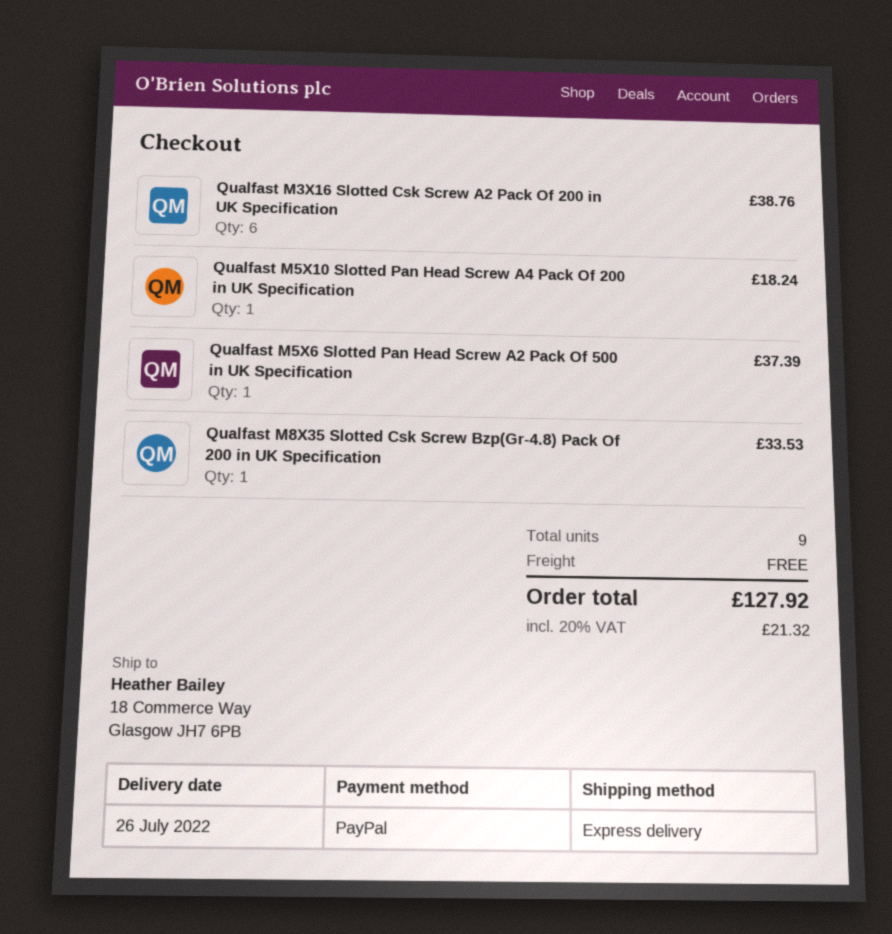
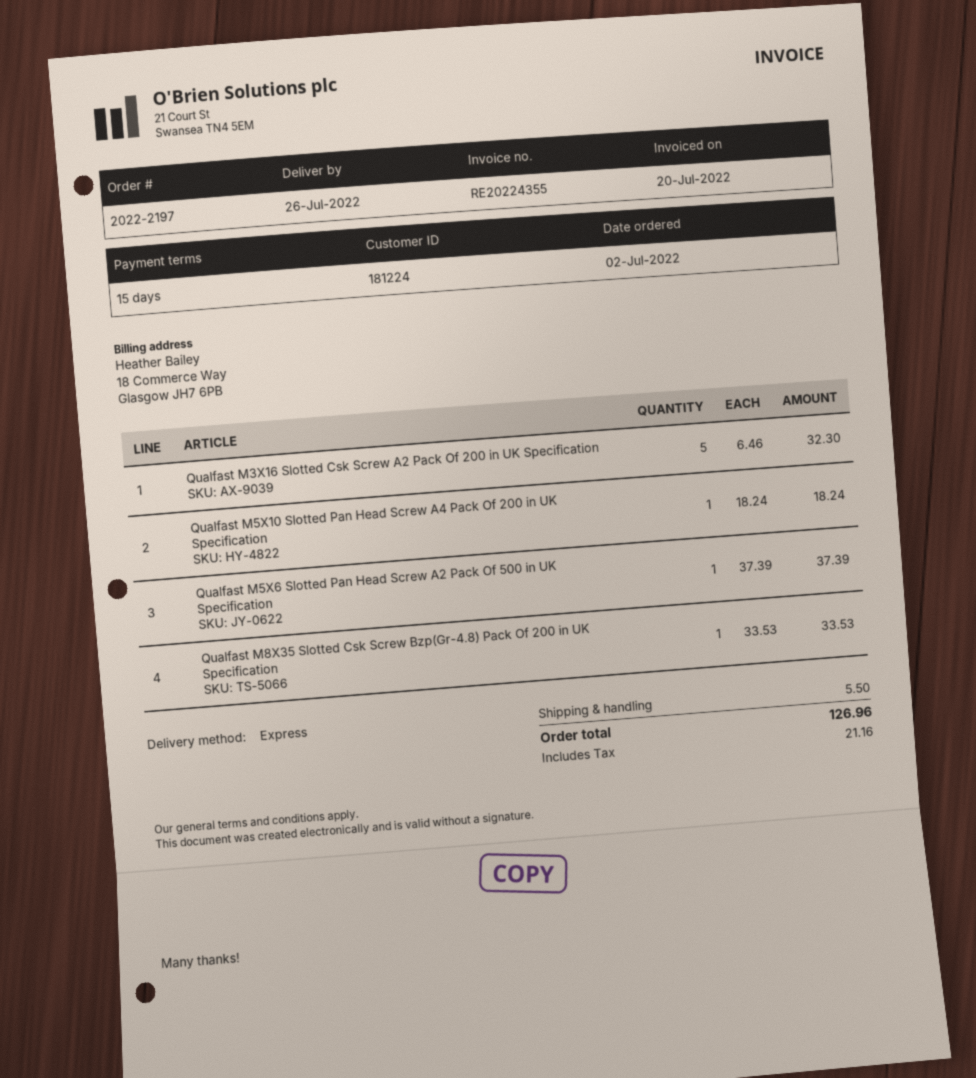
Qualfast M3X16 Slotted Csk Screw A2 Pack Of 200 in UK Specification: 6 for 38.76 -> 5 for 32.30
shipping: 0.00 -> 5.50
tax: 21.32 -> 21.16
total: 127.92 -> 126.96

